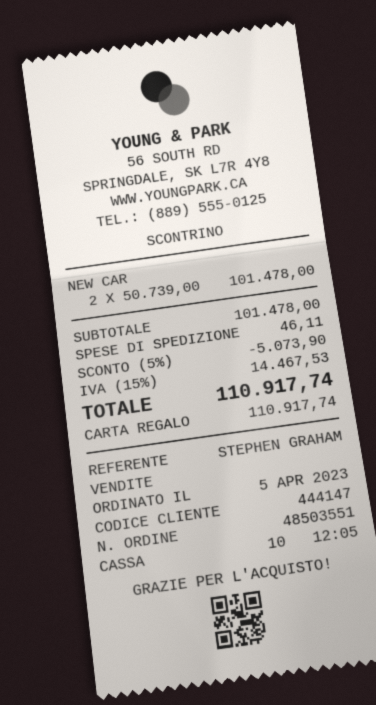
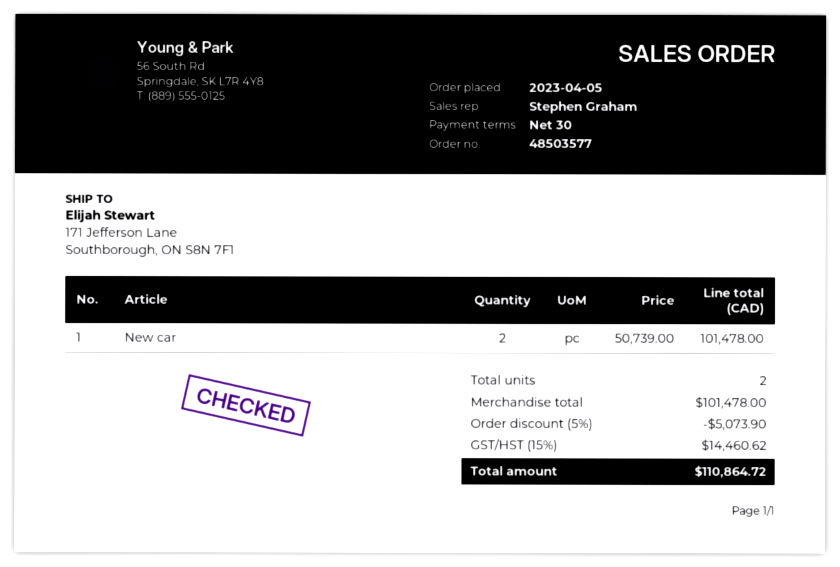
order number: 48503551 -> 48503577
shipping: 46.11 -> none
tax: 15% = 14467.53 -> 15% = 14460.62
total: 110917.74 -> 110864.72

